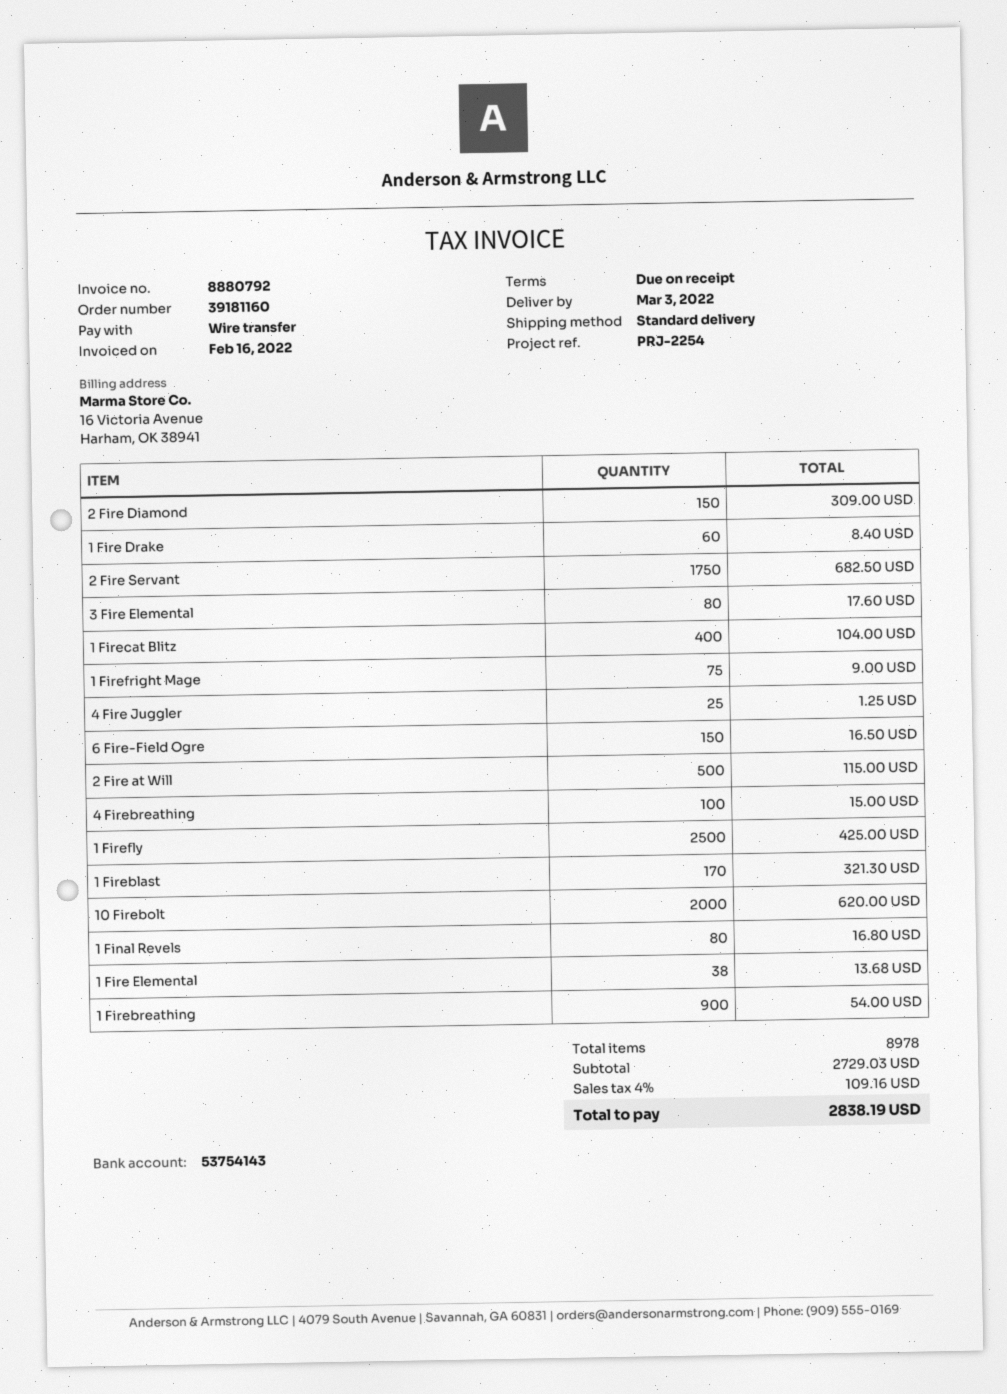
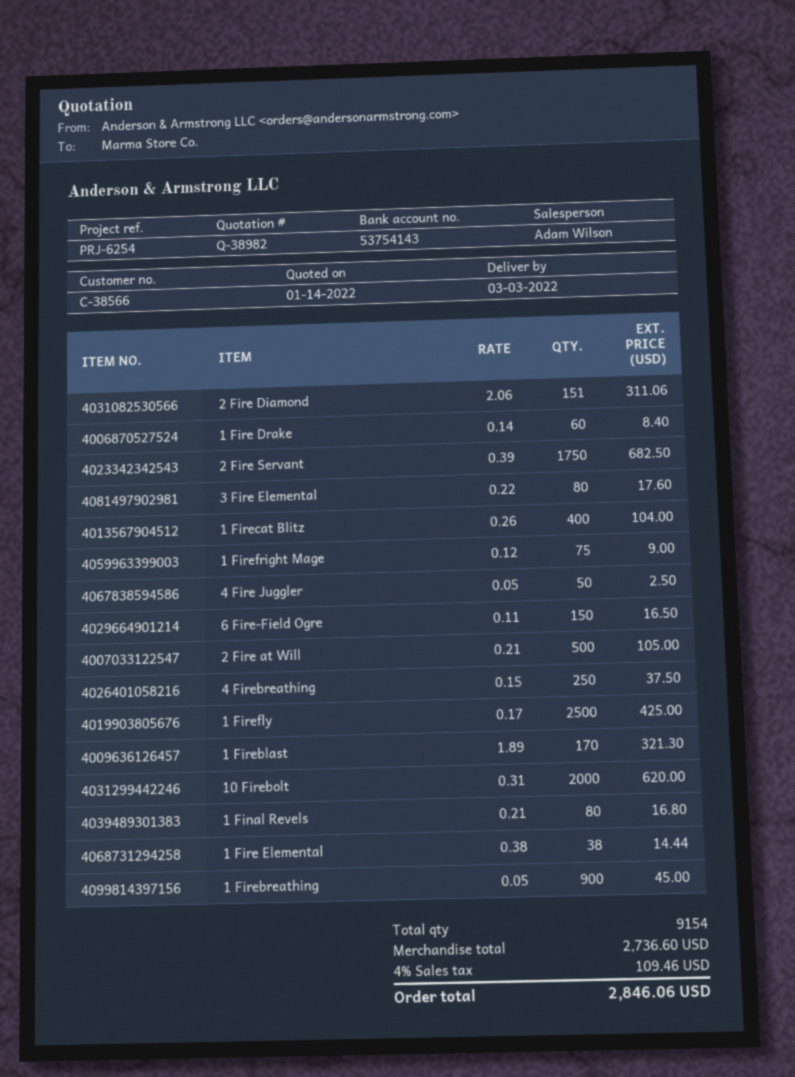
reference: PRJ-2254 -> PRJ-6254
2 Fire Diamond: 150 for 309.00 -> 151 for 311.06
4 Fire Juggler: 25 for 1.25 -> 50 for 2.50
2 Fire at Will: 500 for 115.00 -> 500 for 105.00
4 Firebreathing: 100 for 15.00 -> 250 for 37.50
1 Fire Elemental: 38 for 13.68 -> 38 for 14.44
1 Firebreathing: 900 for 54.00 -> 900 for 45.00
total quantity: 8978 -> 9154
subtotal: 2729.03 -> 2736.60
tax: 4% = 109.16 -> 4% = 109.46
total: 2838.19 -> 2846.06

